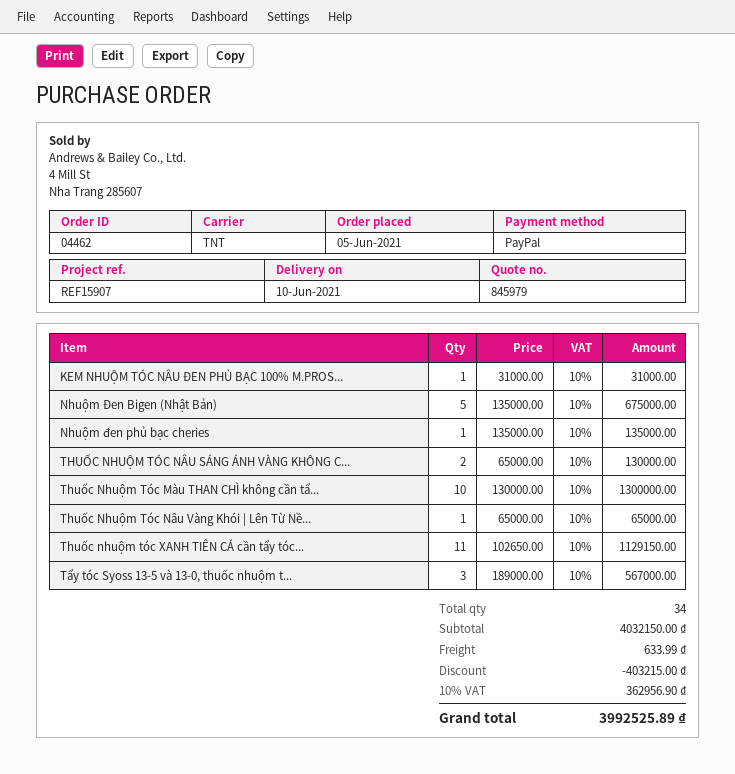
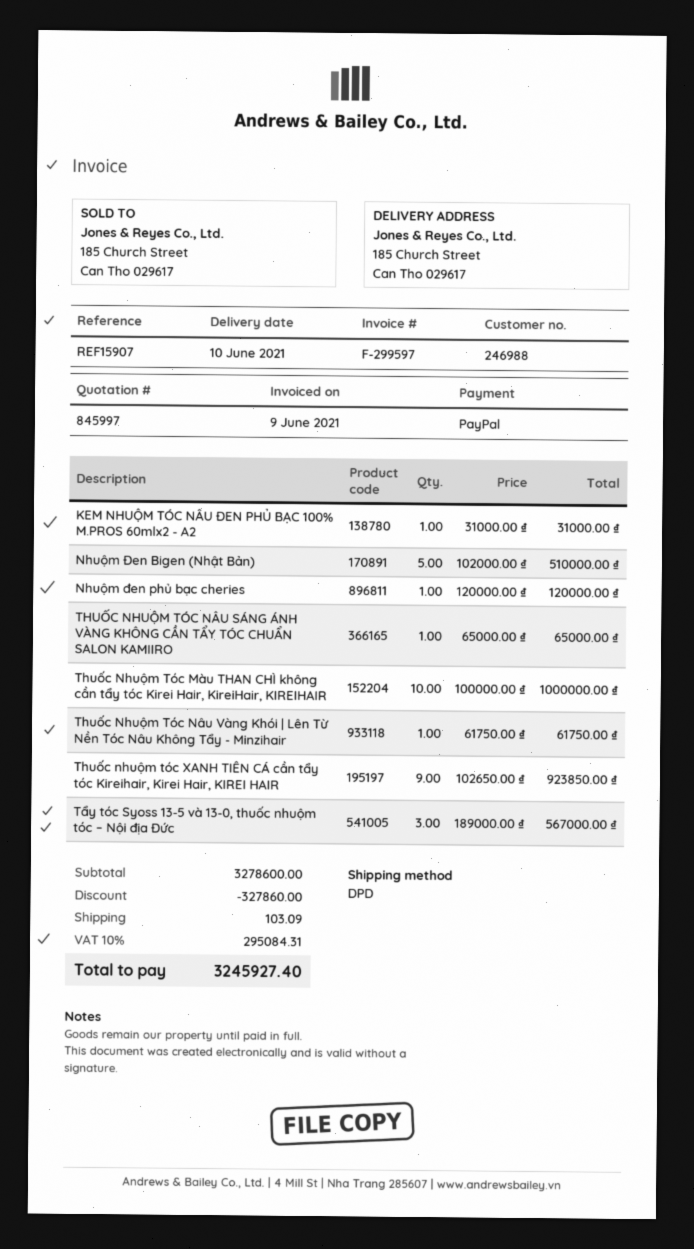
quote number: 845979 -> 845997
shipping method: TNT -> DPD
Nhuộm Đen Bigen (Nhật Bản): 5 x 135000.00 = 675000.00 -> 5 x 102000.00 = 510000.00
Nhuộm đen phủ bạc cheries: 1 x 135000.00 = 135000.00 -> 1 x 120000.00 = 120000.00
THUỐC NHUỘM TÓC NÂU SÁNG ÁNH VÀNG KHÔNG C...: 2 x 65000.00 = 130000.00 -> 1 x 65000.00 = 65000.00
Thuốc Nhuộm Tóc Màu THAN CHÌ không cần tẩ...: 10 x 130000.00 = 1300000.00 -> 10 x 100000.00 = 1000000.00
Thuốc Nhuộm Tóc Nâu Vàng Khói | Lên Từ Nề...: 1 x 65000.00 = 65000.00 -> 1 x 61750.00 = 61750.00
Thuốc nhuộm tóc XANH TIÊN CÁ cần tẩy tóc...: 11 x 102650.00 = 1129150.00 -> 9 x 102650.00 = 923850.00
subtotal: 4032150.00 -> 3278600.00
discount: 403215.00 -> 327860.00
shipping: 633.99 -> 103.09
tax: 10% = 362956.90 -> 10% = 295084.31
total: 3992525.89 -> 3245927.40

